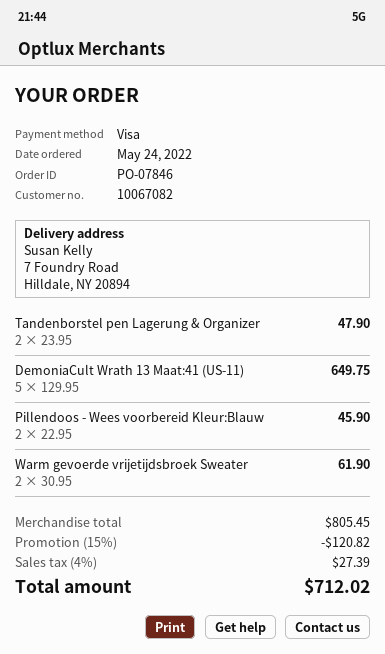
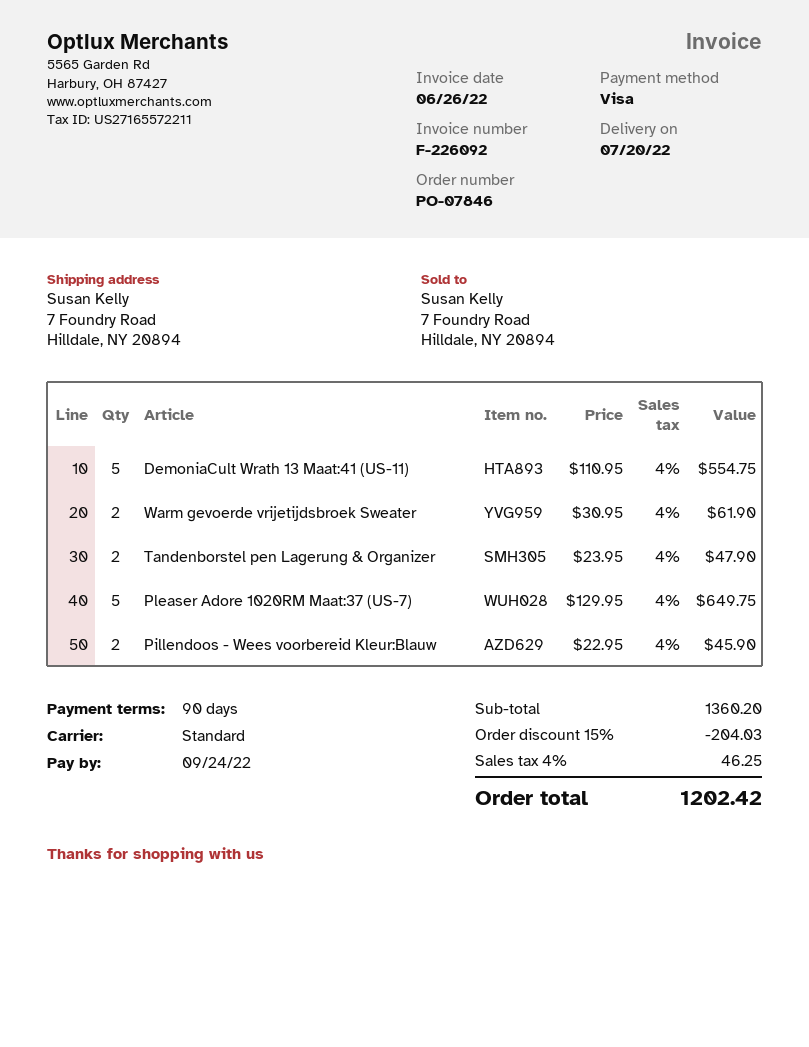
DemoniaCult Wrath 13 Maat:41 (US-11): 5 x 129.95 = 649.75 -> 5 x 110.95 = 554.75
Pleaser Adore 1020RM Maat:37 (US-7): none -> 5 x 129.95 = 649.75
subtotal: 805.45 -> 1360.20
discount: 15% = 120.82 -> 15% = 204.03
tax: 4% = 27.39 -> 4% = 46.25
total: 712.02 -> 1202.42

